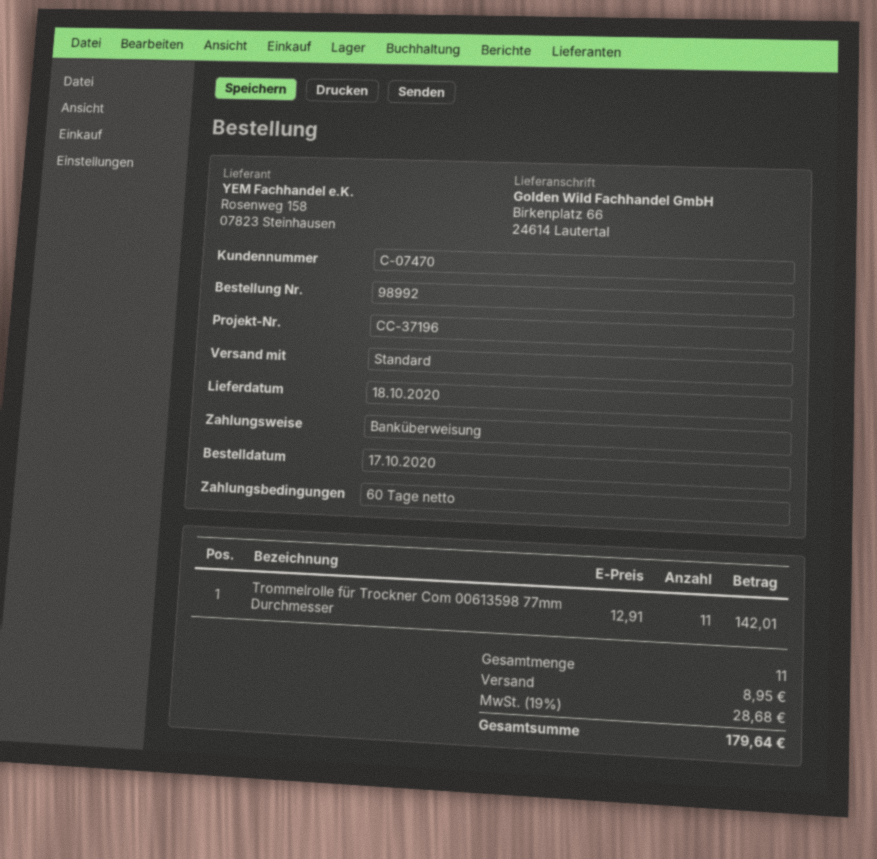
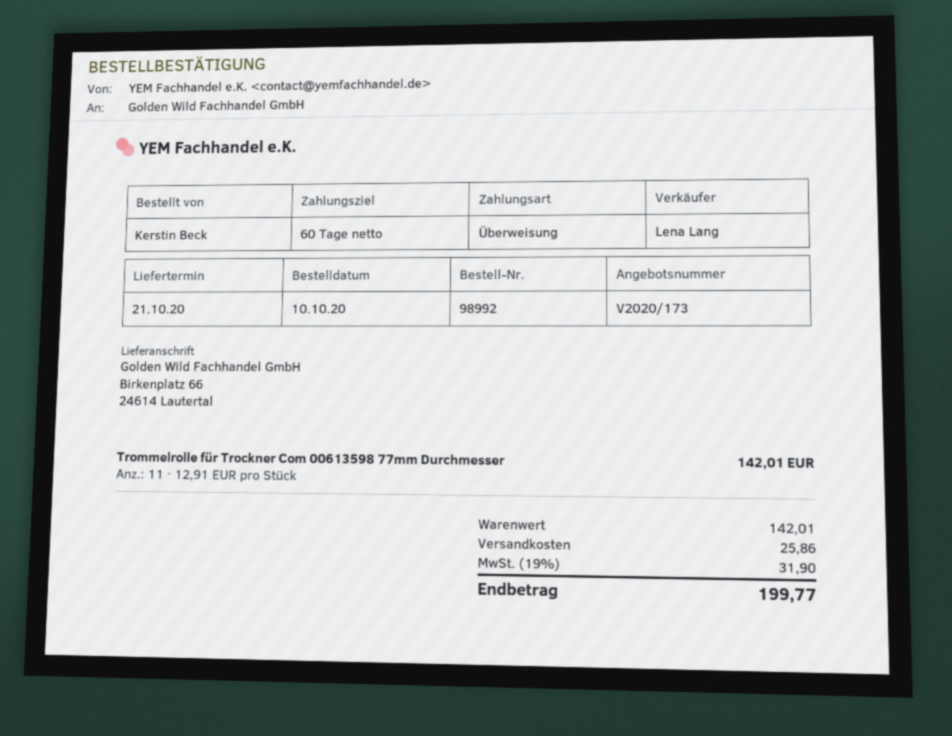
order date: 2020-10-17 -> 2020-10-10
delivery date: 2020-10-18 -> 2020-10-21
shipping: 8.95 -> 25.86
tax: 19% = 28.68 -> 19% = 31.90
total: 179.64 -> 199.77

